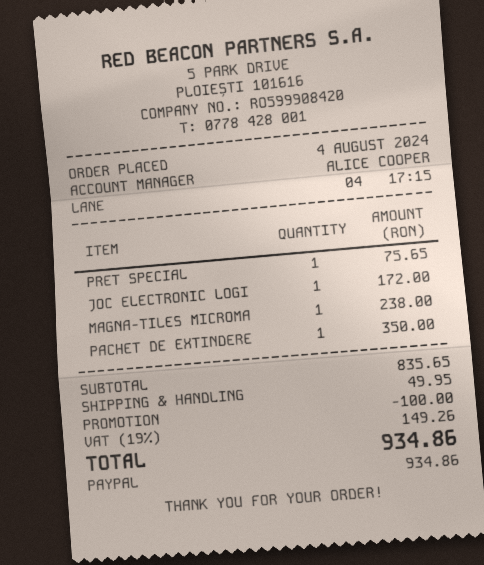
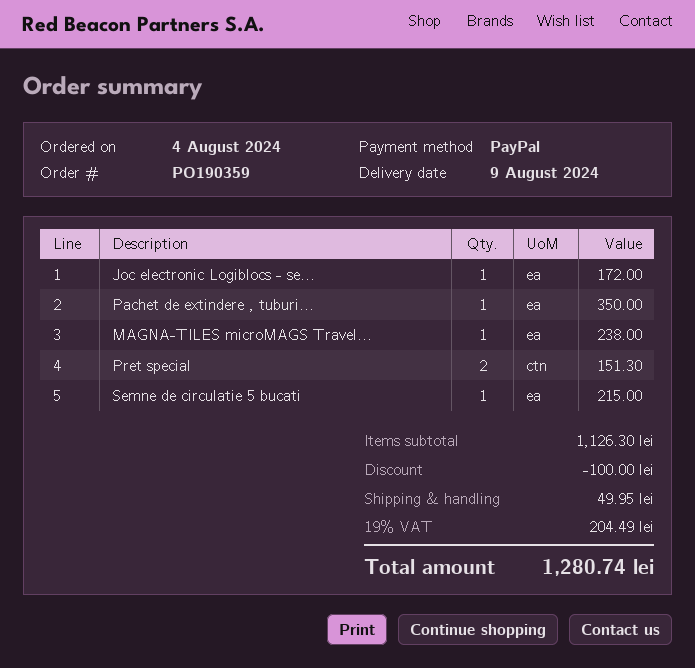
PRET SPECIAL: 1 for 75.65 -> 2 for 151.30
Semne de circulatie 5 bucati: none -> 1 for 215.00
subtotal: 835.65 -> 1126.30
tax: 19% = 149.26 -> 19% = 204.49
total: 934.86 -> 1280.74

